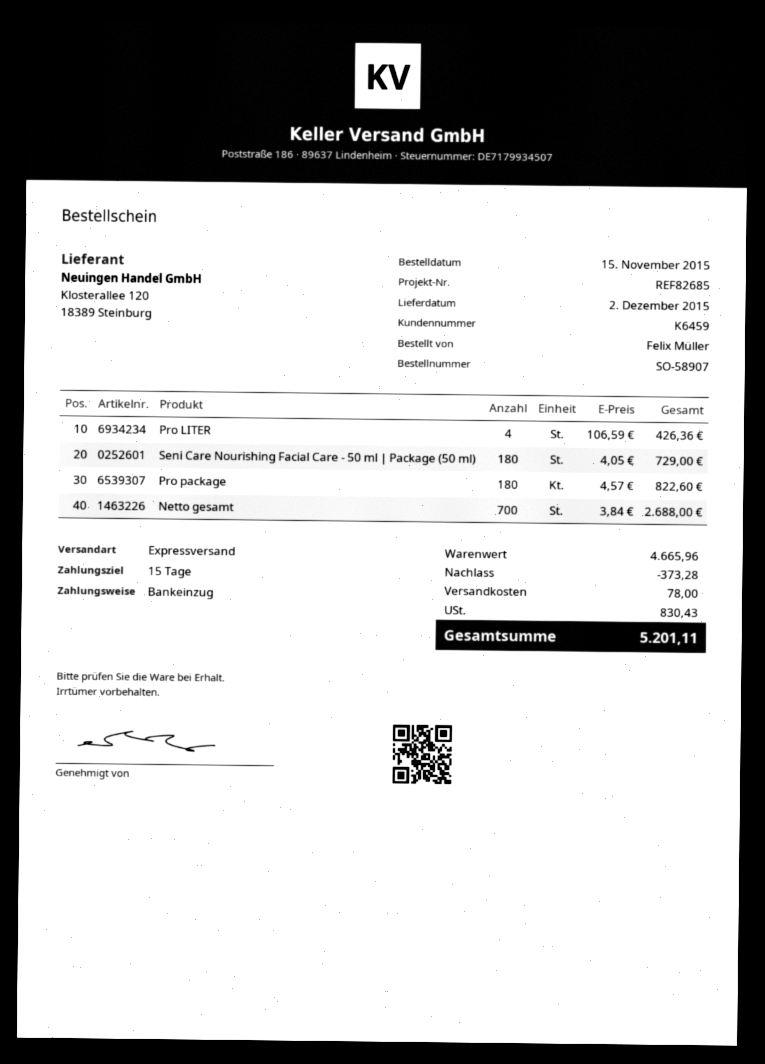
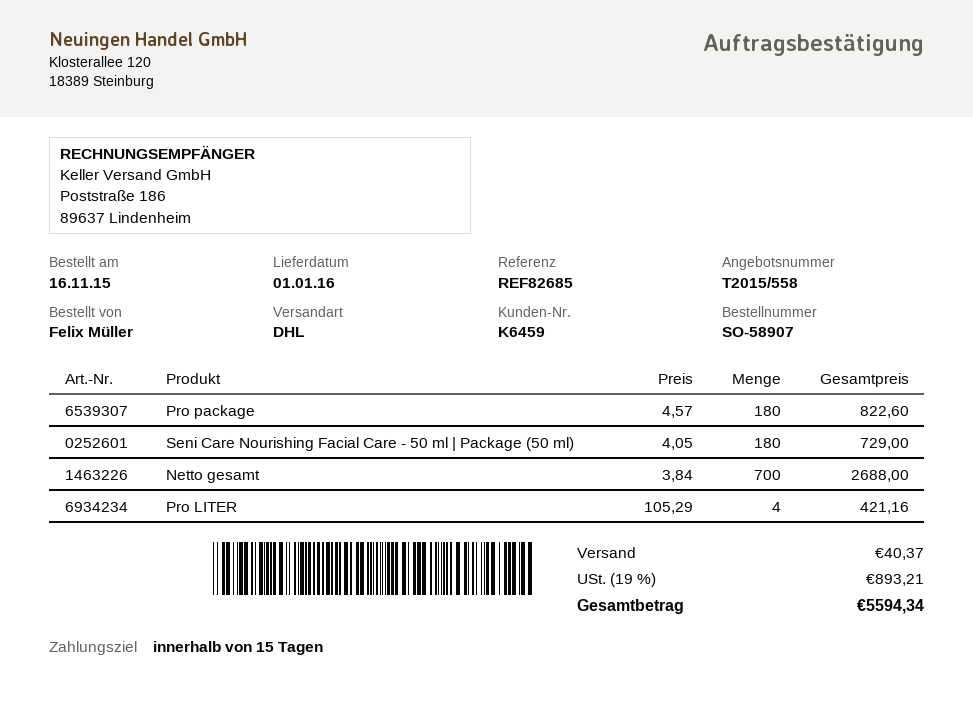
order date: 2015-11-15 -> 2015-11-16
delivery date: 2015-12-02 -> 2016-01-01
shipping method: express -> DHL
Pro LITER: 4 x 106.59 = 426.36 -> 4 x 105.29 = 421.16
discount: 373.28 -> none
shipping: 78.00 -> 40.37
tax: 830.43 -> 893.21
total: 5201.11 -> 5594.34

